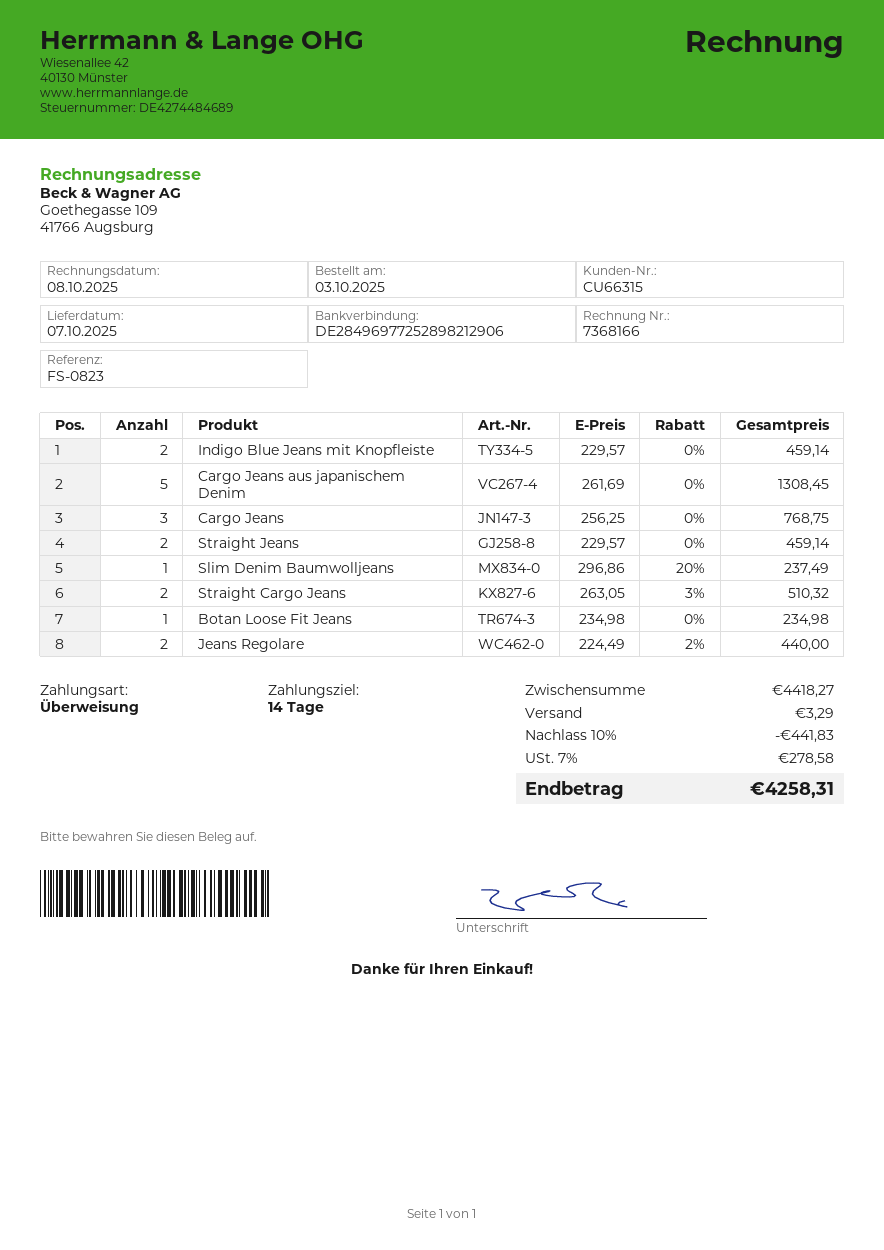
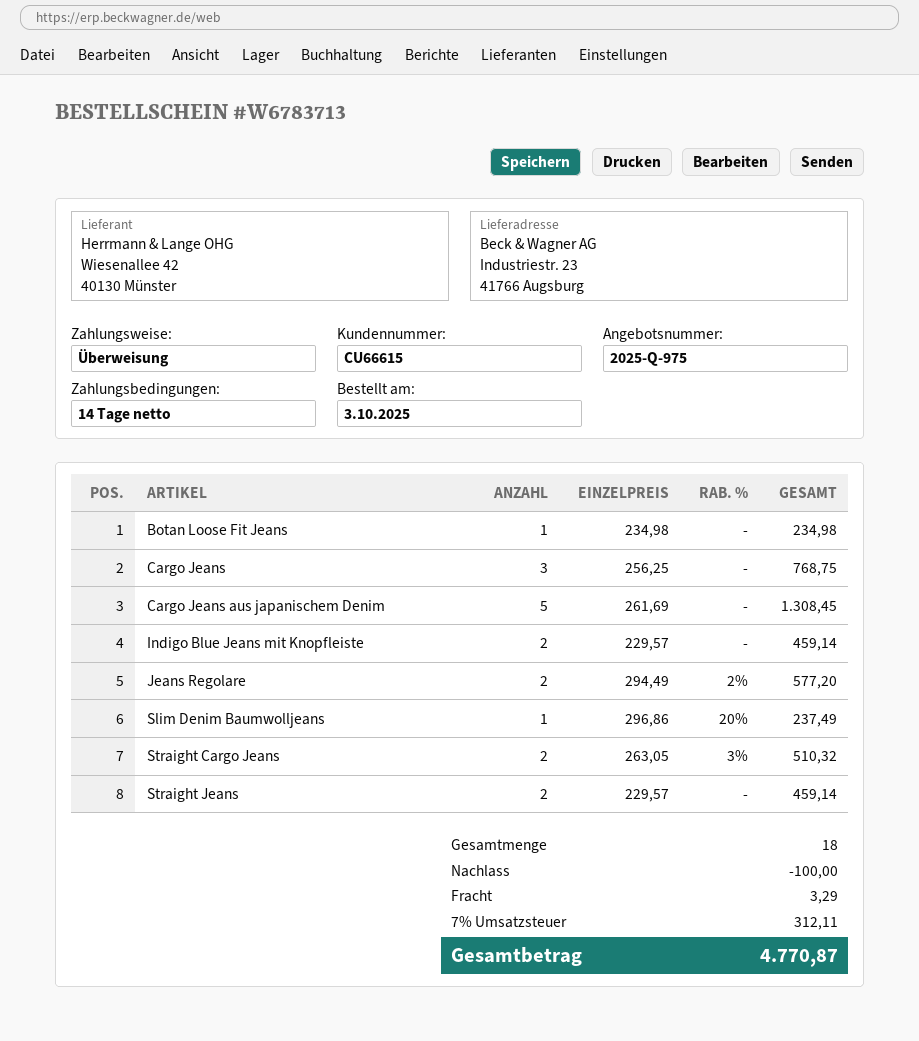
customer number: CU66315 -> CU66615
Jeans Regolare: 2 x 224.49 - 2% = 440.00 -> 2 x 294.49 - 2% = 577.20
discount: 441.83 -> 100.00
tax: 7% = 278.58 -> 7% = 312.11
total: 4258.31 -> 4770.87

